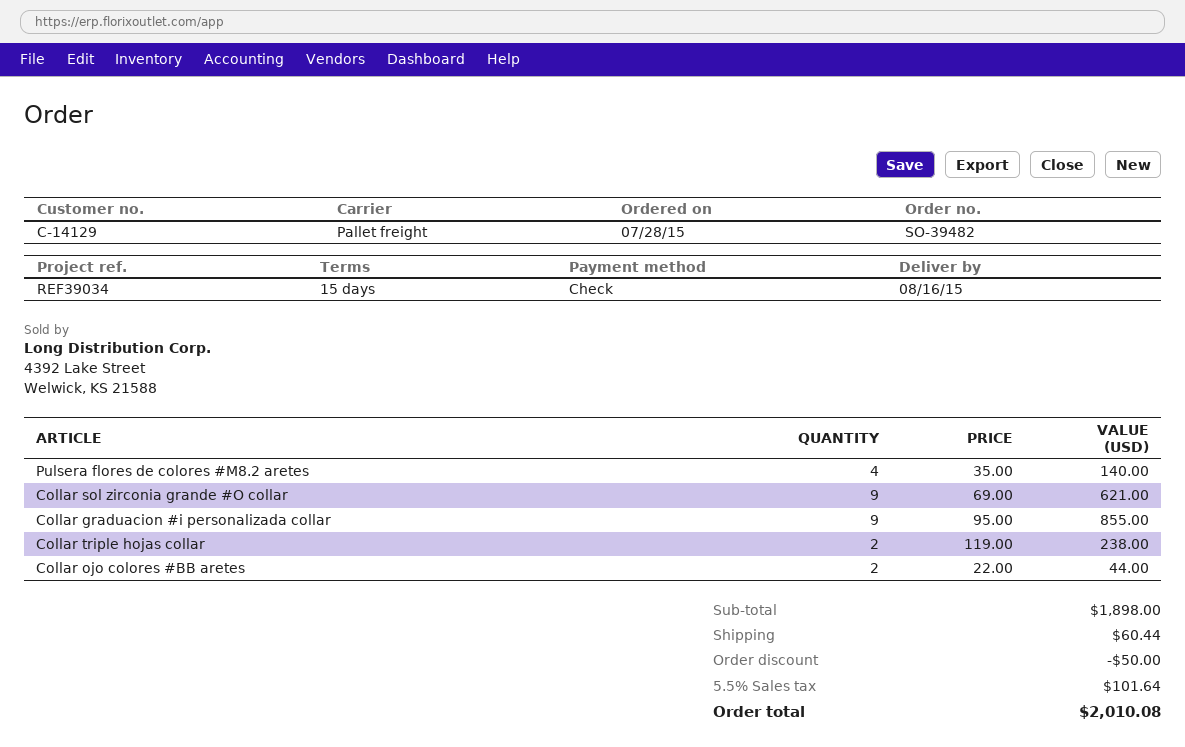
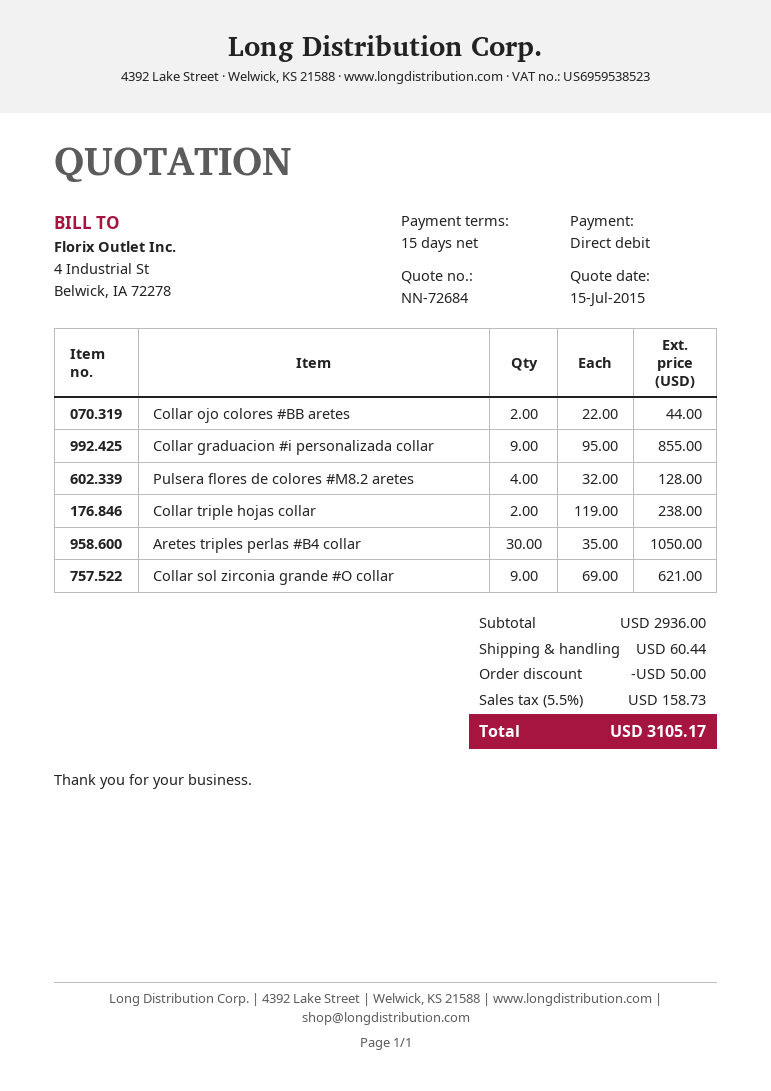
payment method: cheque -> direct debit
Pulsera flores de colores #M8.2 aretes: 4 x 35.00 = 140.00 -> 4 x 32.00 = 128.00
Aretes triples perlas #B4 collar: none -> 30 x 35.00 = 1050.00
subtotal: 1898.00 -> 2936.00
tax: 5.5% = 101.64 -> 5.5% = 158.73
total: 2010.08 -> 3105.17

